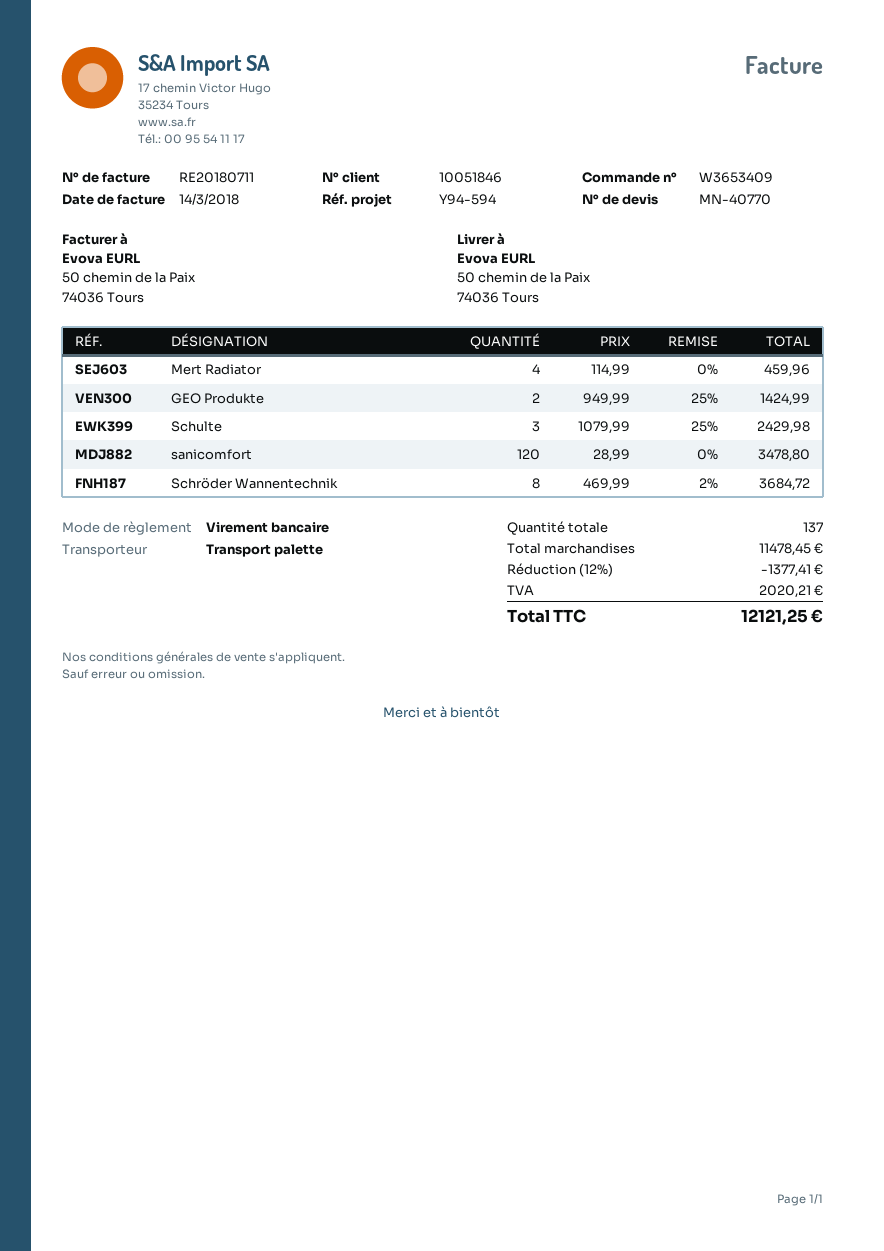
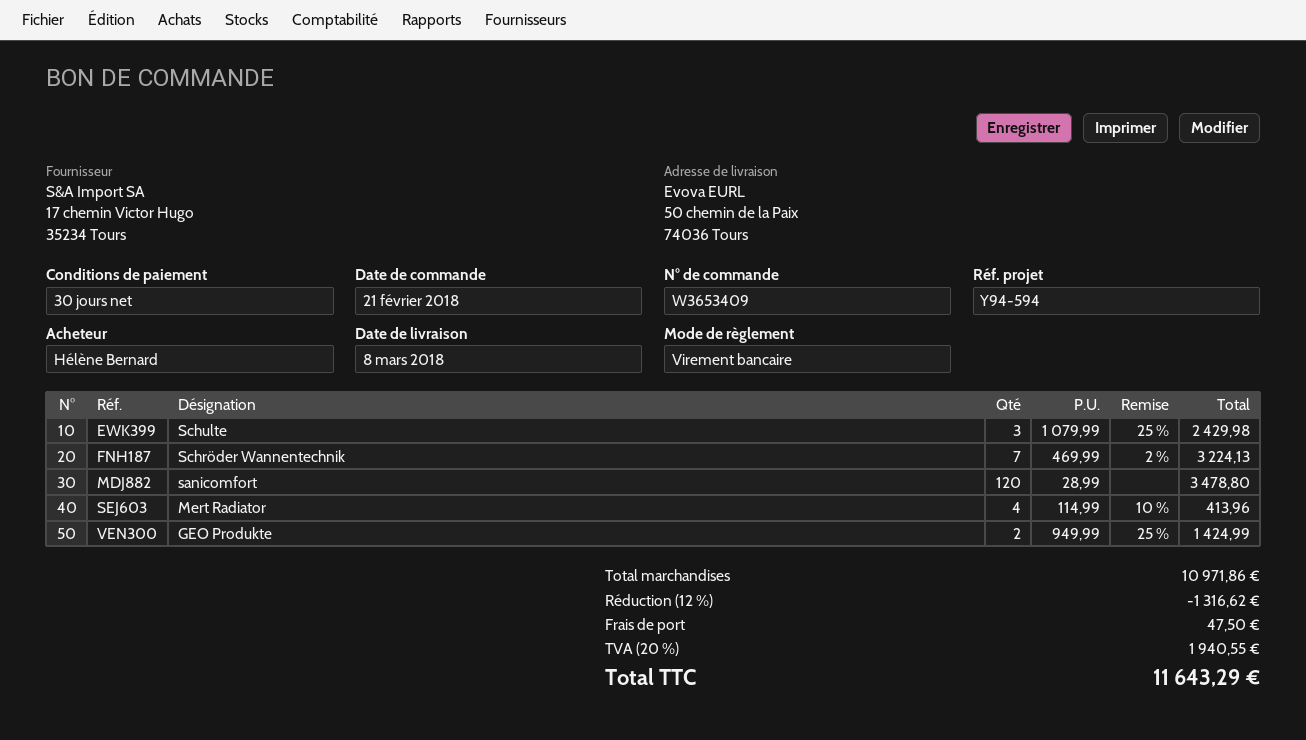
Mert Radiator: 4 x 114.99 = 459.96 -> 4 x 114.99 - 10% = 413.96
Schröder Wannentechnik: 8 x 469.99 - 2% = 3684.72 -> 7 x 469.99 - 2% = 3224.13
subtotal: 11478.45 -> 10971.86
discount: 12% = 1377.41 -> 12% = 1316.62
shipping: none -> 47.50
tax: 2020.21 -> 1940.55
total: 12121.25 -> 11643.29

